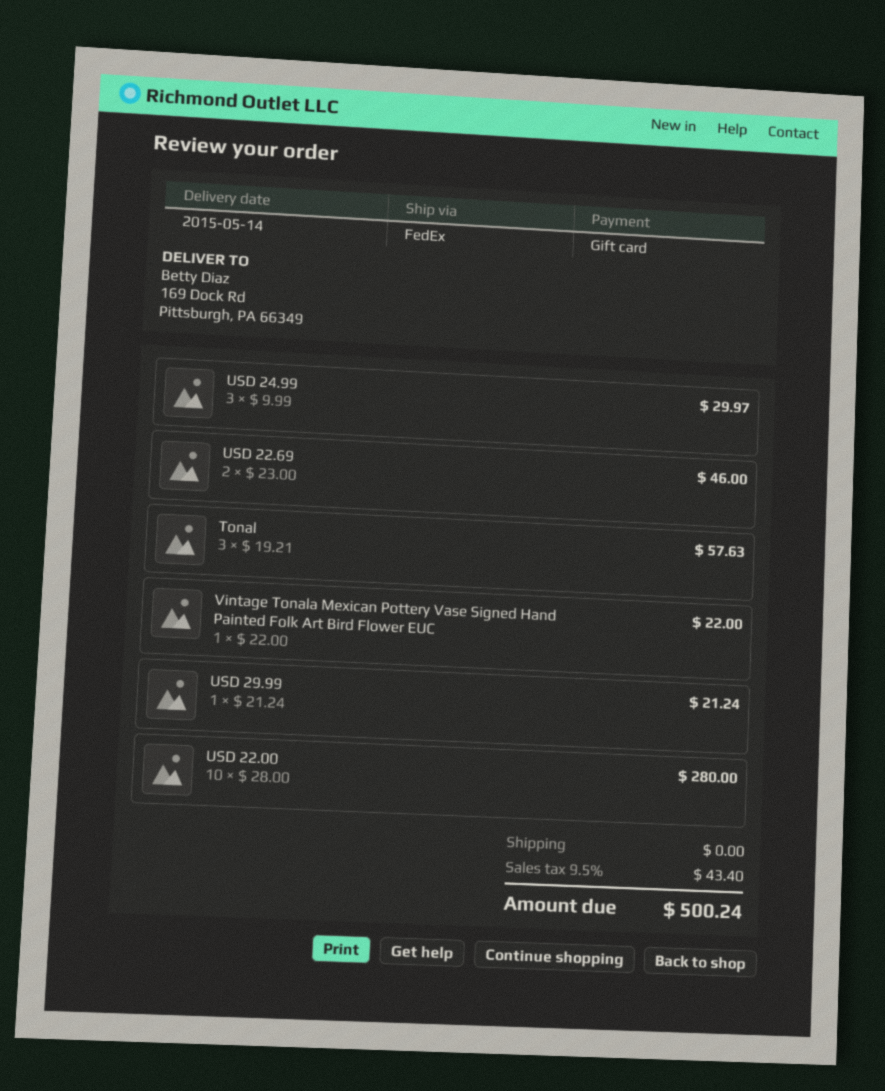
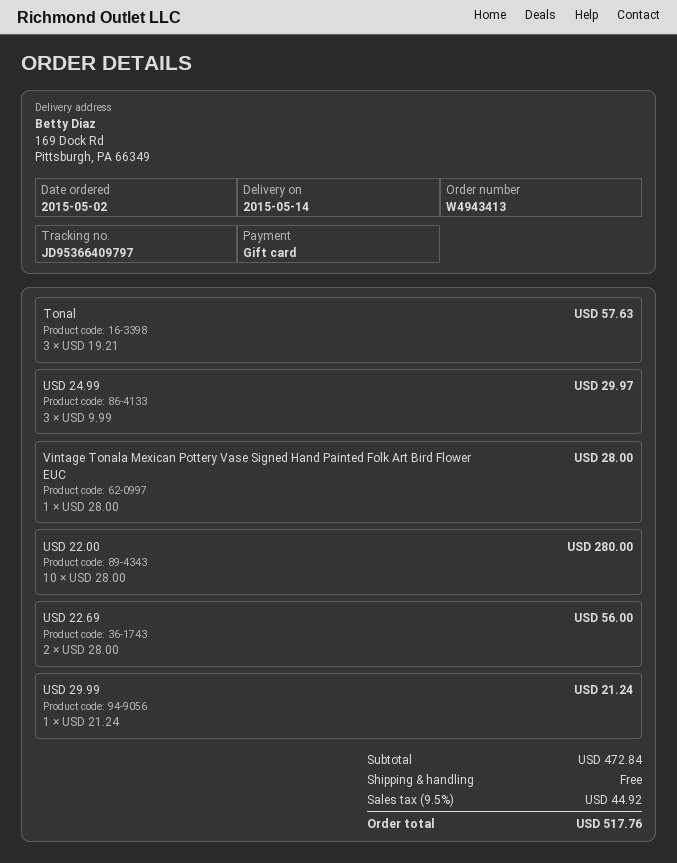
USD 22.69: 2 x 23.00 = 46.00 -> 2 x 28.00 = 56.00
Vintage Tonala Mexican Pottery Vase Signed Hand Painted Folk Art Bird Flower EUC: 1 x 22.00 = 22.00 -> 1 x 28.00 = 28.00
tax: 9.5% = 43.40 -> 9.5% = 44.92
total: 500.24 -> 517.76

